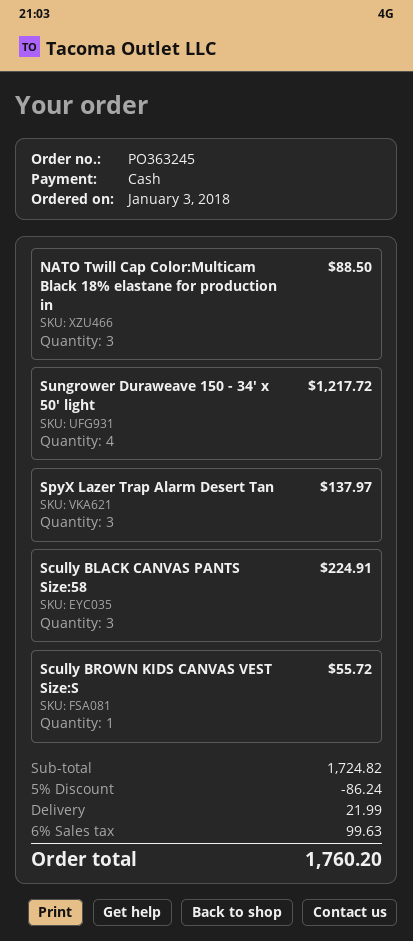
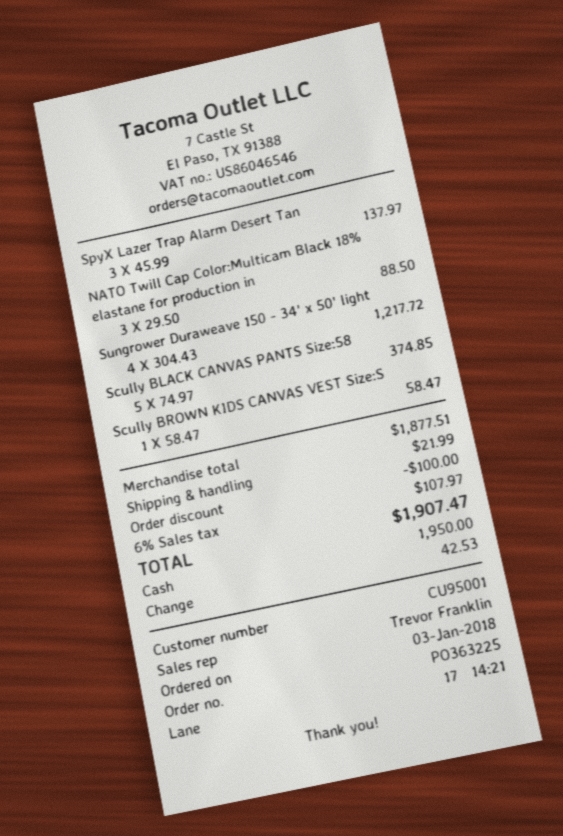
order number: PO363245 -> PO363225
Scully BLACK CANVAS PANTS Size:58: 3 for 224.91 -> 5 for 374.85
Scully BROWN KIDS CANVAS VEST Size:S: 1 for 55.72 -> 1 for 58.47
subtotal: 1724.82 -> 1877.51
discount: 86.24 -> 100.00
tax: 6% = 99.63 -> 6% = 107.97
total: 1760.20 -> 1907.47

